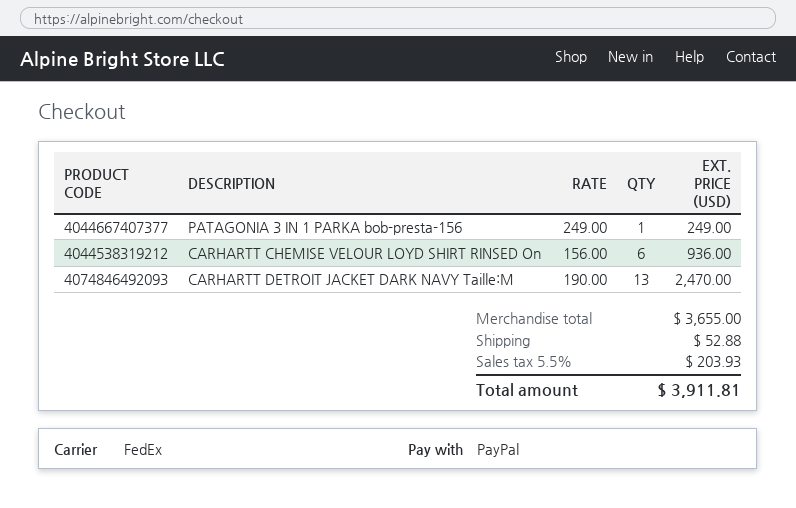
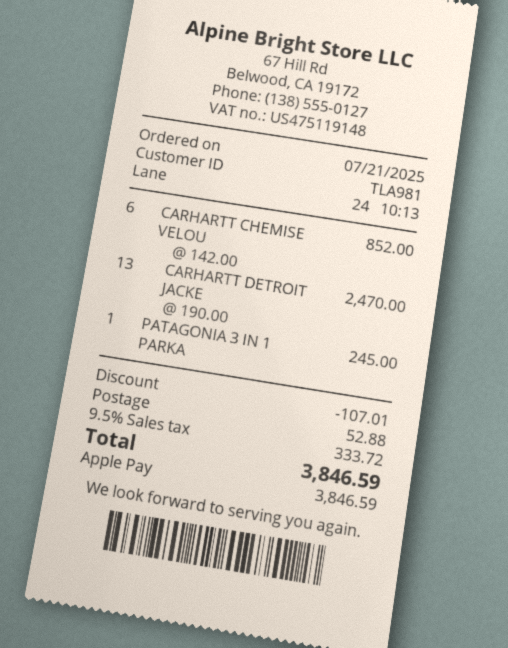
payment method: PayPal -> Apple Pay
PATAGONIA 3 IN 1 PARKA bob-presta-156: 1 x 249.00 = 249.00 -> 1 x 245.00 = 245.00
CARHARTT CHEMISE VELOUR LOYD SHIRT RINSED On: 6 x 156.00 = 936.00 -> 6 x 142.00 = 852.00
discount: none -> 107.01
tax: 5.5% = 203.93 -> 9.5% = 333.72
total: 3911.81 -> 3846.59

